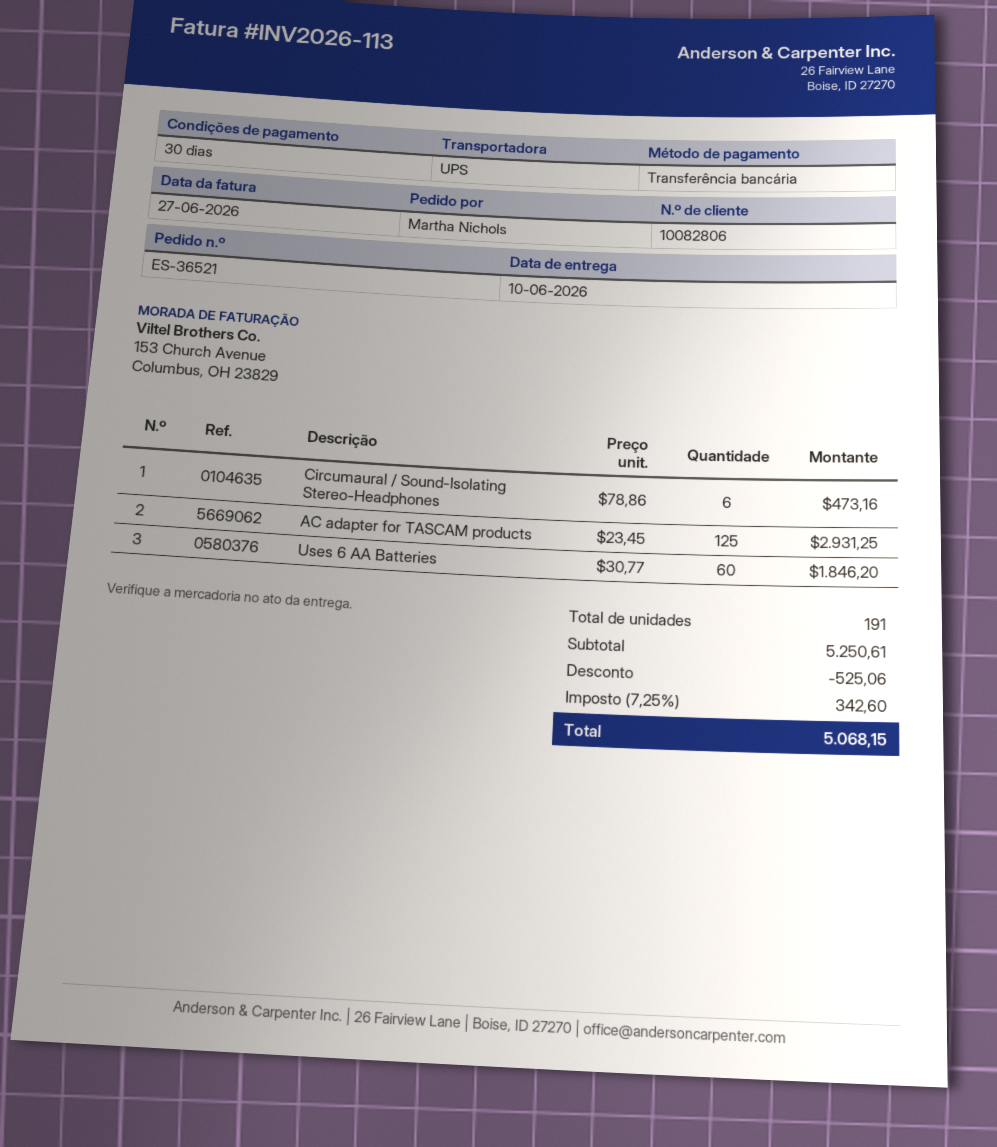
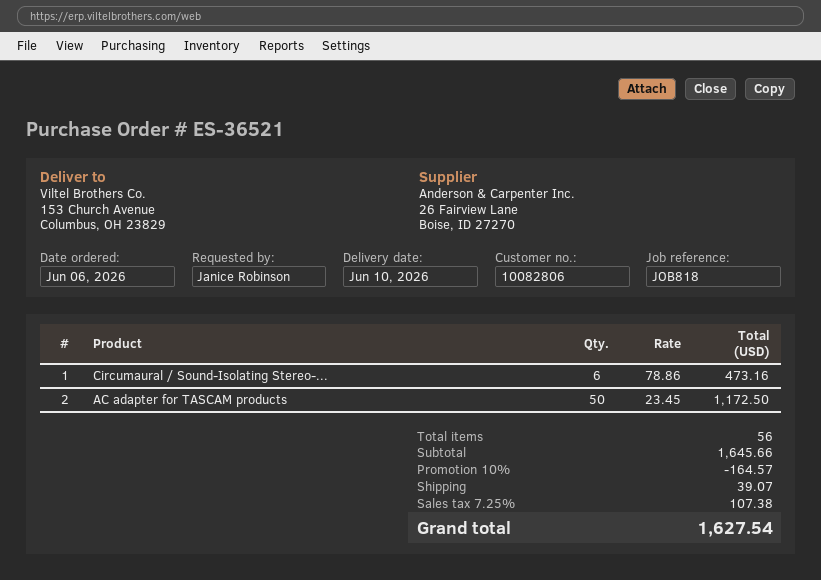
ordered by: Martha Nichols -> Janice Robinson
AC adapter for TASCAM products: 125 x 23.45 = 2931.25 -> 50 x 23.45 = 1172.50
Uses 6 AA Batteries: 60 x 30.77 = 1846.20 -> none
total quantity: 191 -> 56
subtotal: 5250.61 -> 1645.66
discount: 525.06 -> 164.57
shipping: none -> 39.07
tax: 7.25% = 342.60 -> 7.25% = 107.38
total: 5068.15 -> 1627.54

